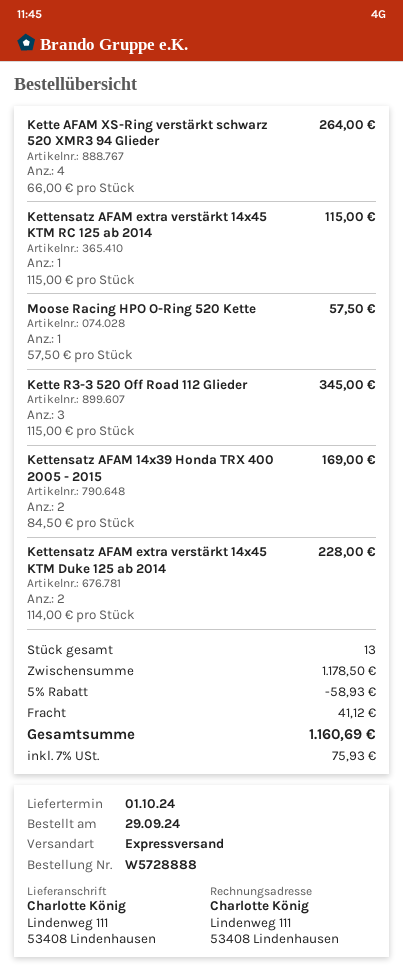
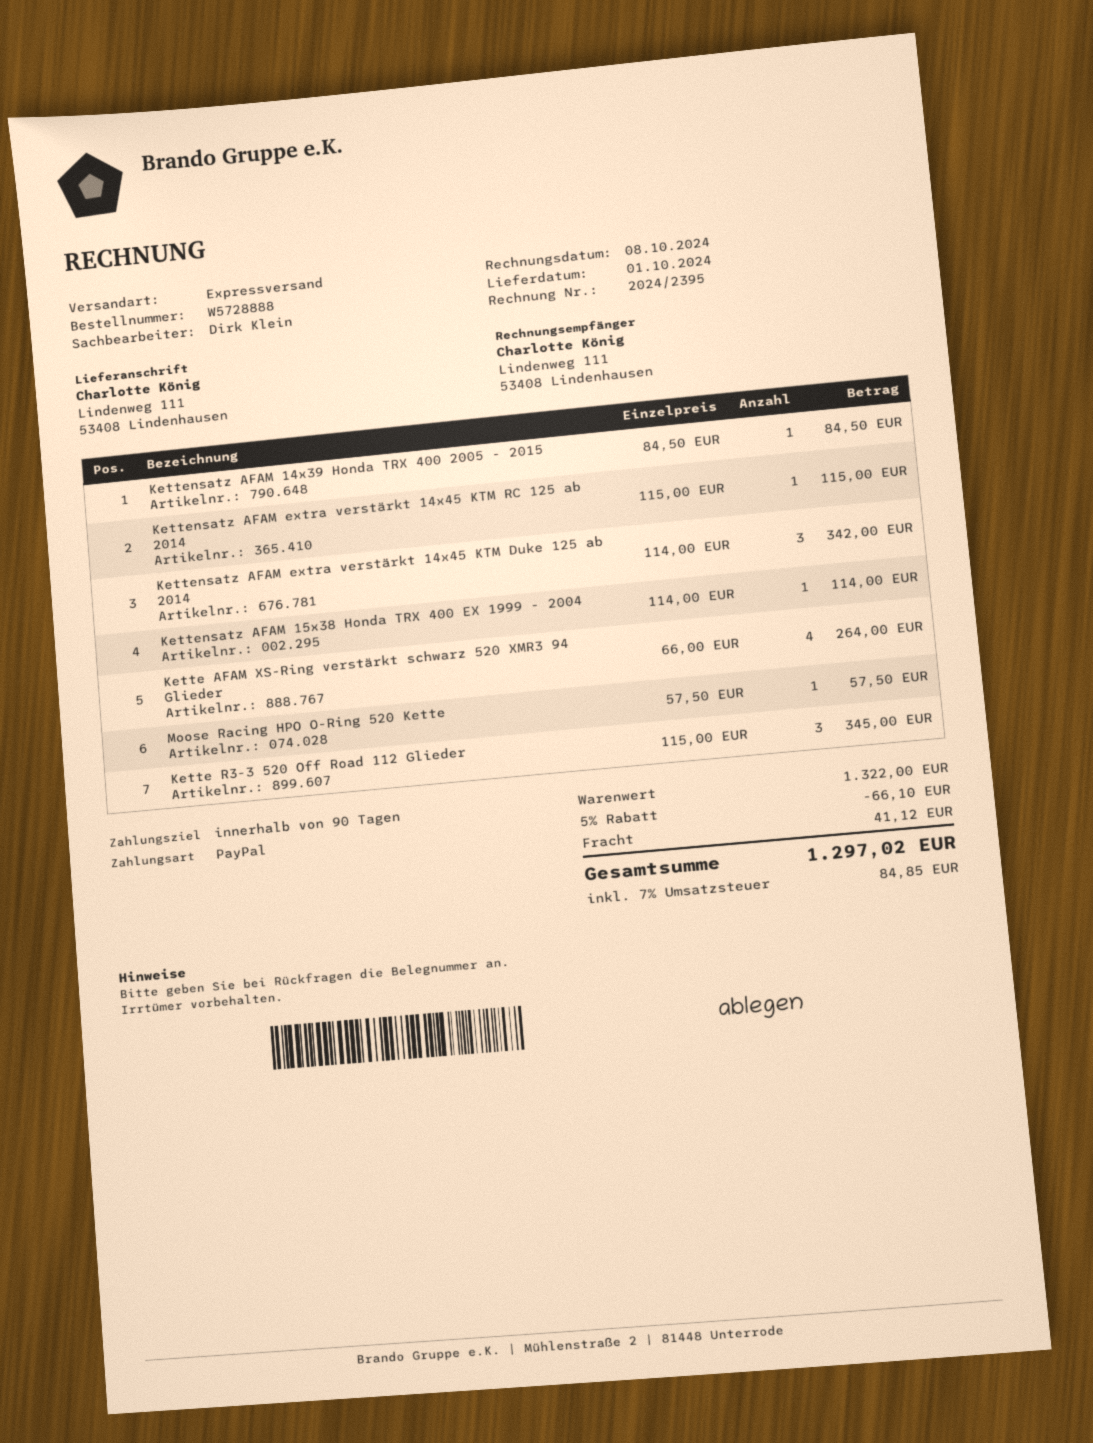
Kettensatz AFAM 14x39 Honda TRX 400 2005 - 2015: 2 x 84.50 = 169.00 -> 1 x 84.50 = 84.50
Kettensatz AFAM extra verstärkt 14x45 KTM Duke 125 ab 2014: 2 x 114.00 = 228.00 -> 3 x 114.00 = 342.00
Kettensatz AFAM 15x38 Honda TRX 400 EX 1999 - 2004: none -> 1 x 114.00 = 114.00
subtotal: 1178.50 -> 1322.00
discount: 5% = 58.93 -> 5% = 66.10
tax: 7% = 75.93 -> 7% = 84.85
total: 1160.69 -> 1297.02

